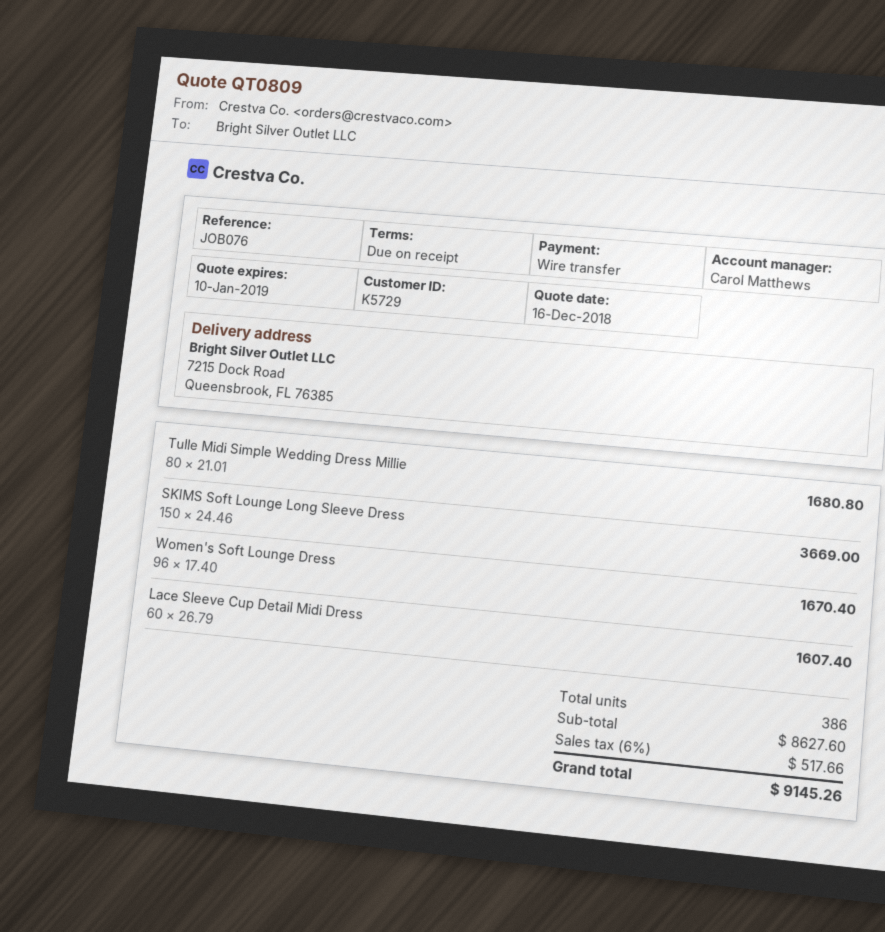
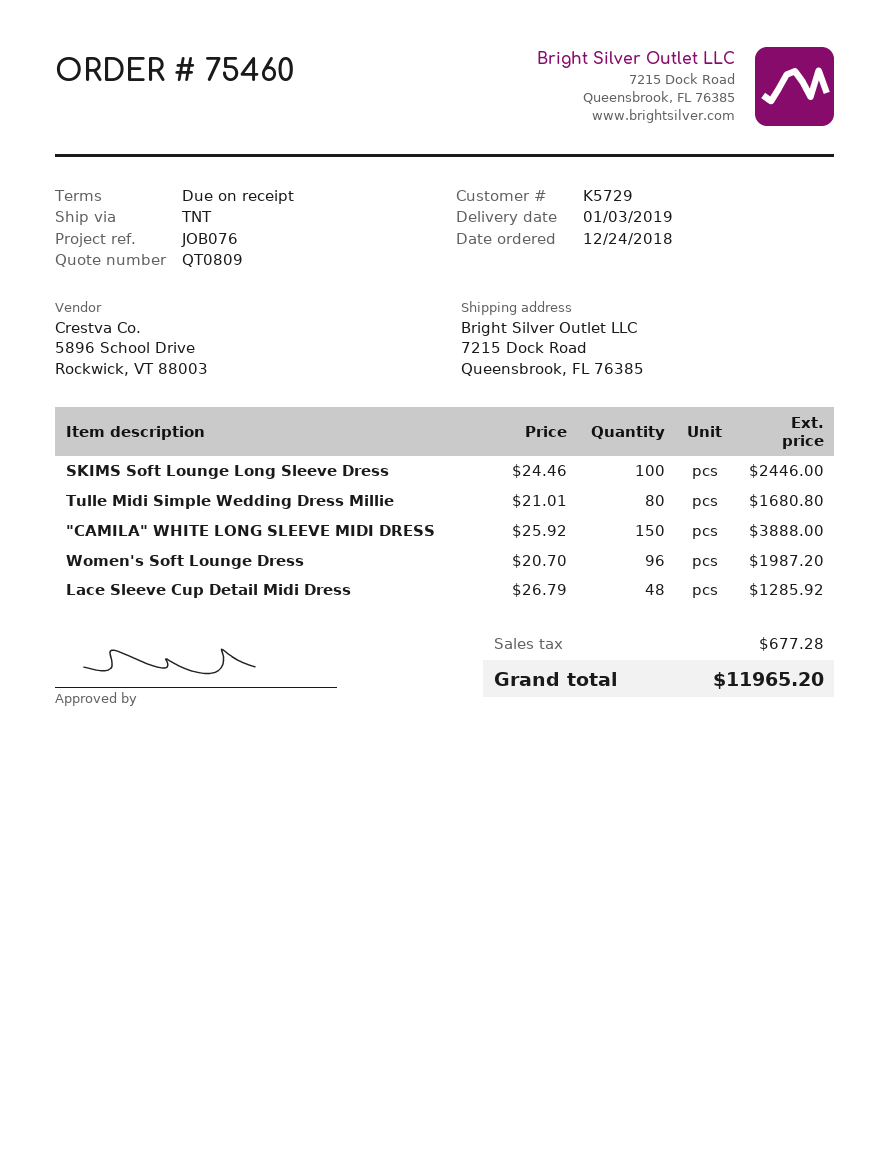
SKIMS Soft Lounge Long Sleeve Dress: 150 x 24.46 = 3669.00 -> 100 x 24.46 = 2446.00
Women's Soft Lounge Dress: 96 x 17.40 = 1670.40 -> 96 x 20.70 = 1987.20
Lace Sleeve Cup Detail Midi Dress: 60 x 26.79 = 1607.40 -> 48 x 26.79 = 1285.92
"CAMILA" WHITE LONG SLEEVE MIDI DRESS: none -> 150 x 25.92 = 3888.00
tax: 517.66 -> 677.28
total: 9145.26 -> 11965.20

